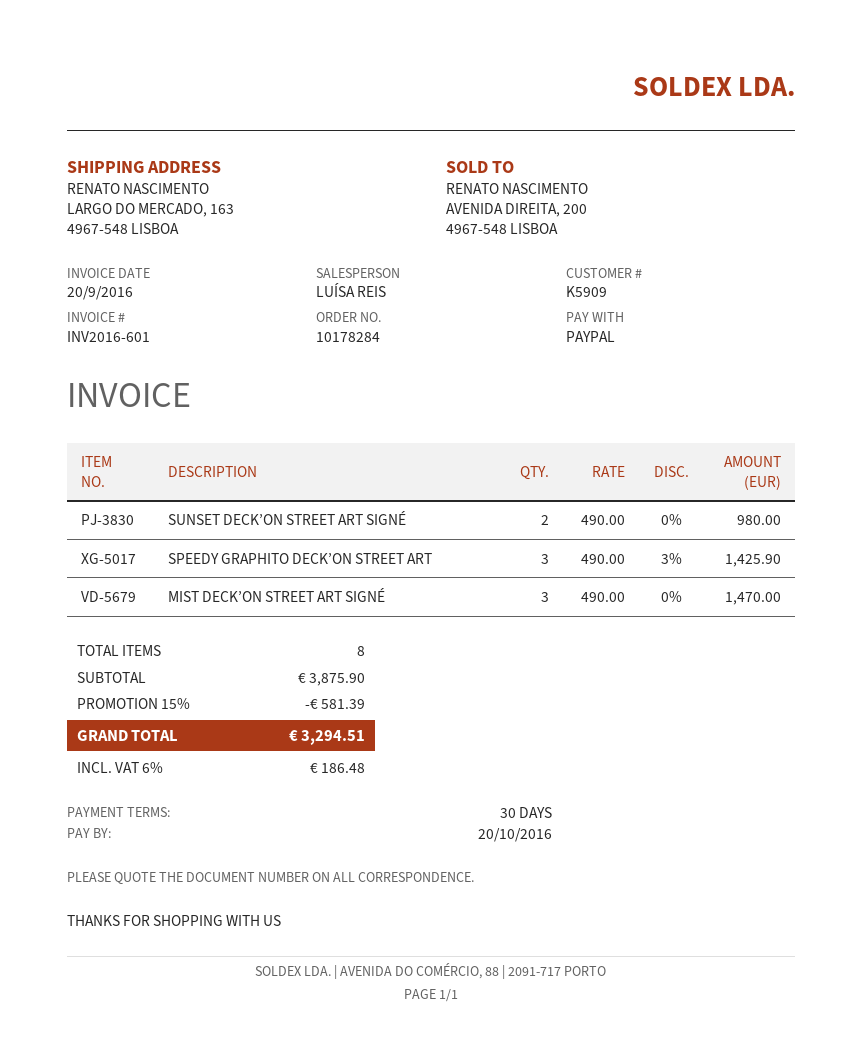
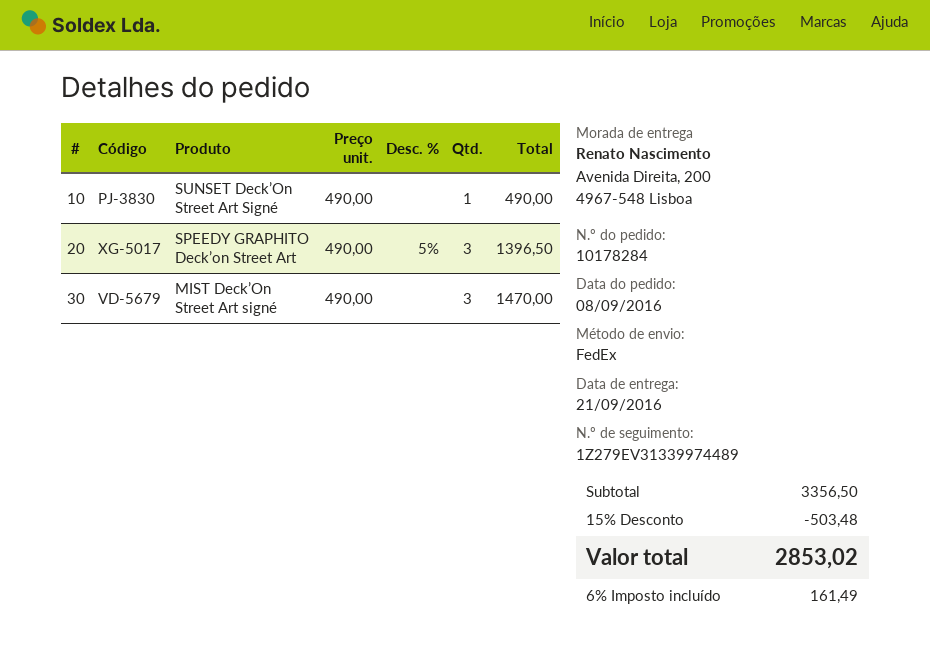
ship to: LARGO DO MERCADO, 163, 4967-548 LISBOA -> Avenida Direita, 200, 4967-548 Lisboa
SUNSET DECK’ON STREET ART SIGNÉ: 2 x 490.00 = 980.00 -> 1 x 490.00 = 490.00
SPEEDY GRAPHITO DECK’ON STREET ART: 3 x 490.00 - 3% = 1425.90 -> 3 x 490.00 - 5% = 1396.50
subtotal: 3875.90 -> 3356.50
discount: 15% = 581.39 -> 15% = 503.48
tax: 6% = 186.48 -> 6% = 161.49
total: 3294.51 -> 2853.02

